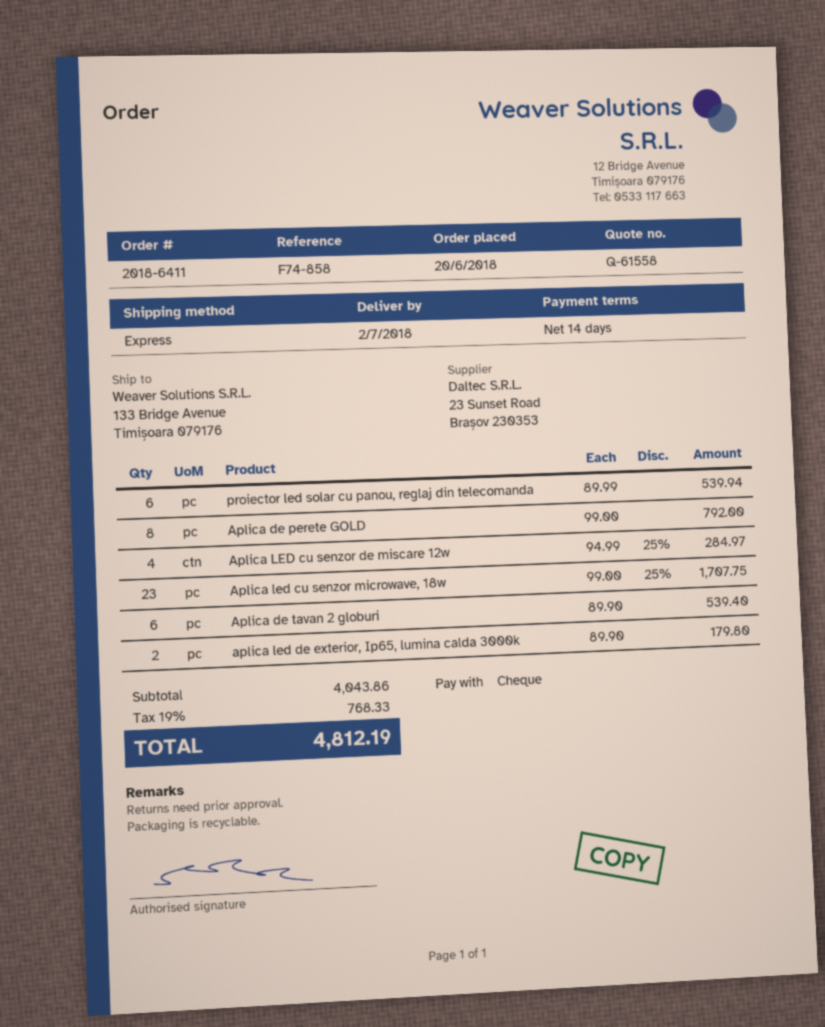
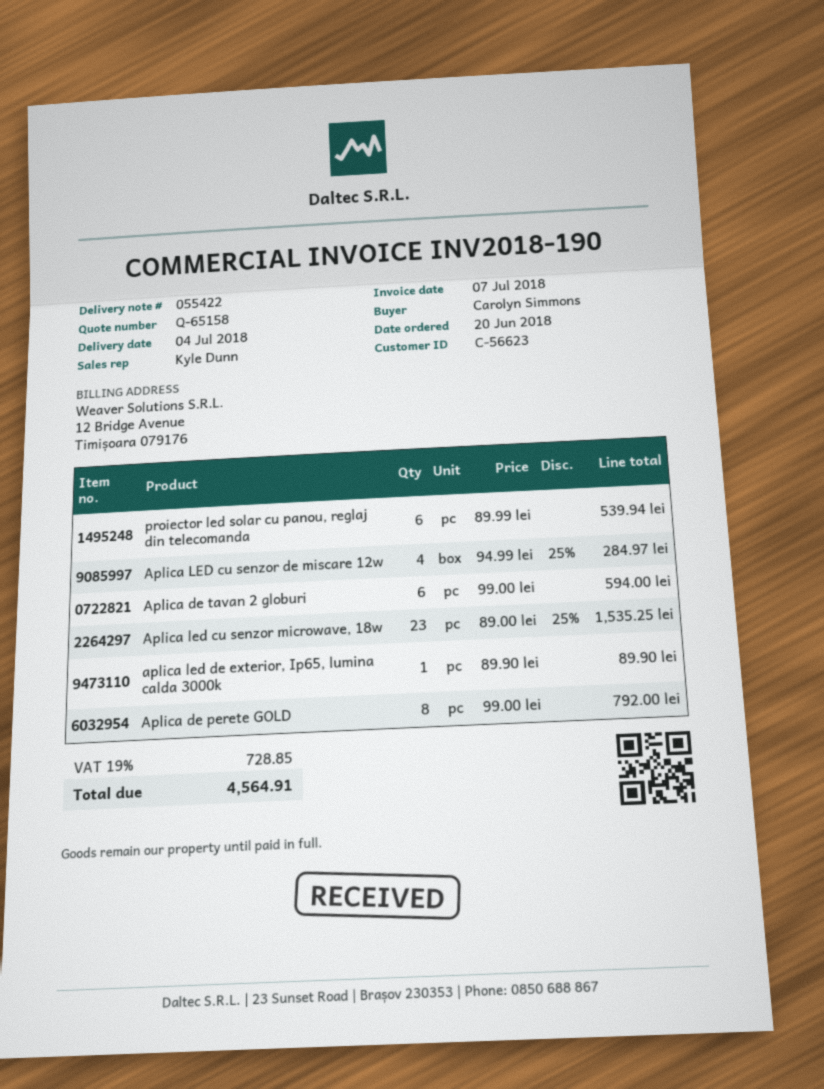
quote number: Q-61558 -> Q-65158
delivery date: 2018-07-02 -> 2018-07-04
Aplica led cu senzor microwave, 18w: 23 x 99.00 - 25% = 1707.75 -> 23 x 89.00 - 25% = 1535.25
Aplica de tavan 2 globuri: 6 x 89.90 = 539.40 -> 6 x 99.00 = 594.00
aplica led de exterior, Ip65, lumina calda 3000k: 2 x 89.90 = 179.80 -> 1 x 89.90 = 89.90
tax: 19% = 768.33 -> 19% = 728.85
total: 4812.19 -> 4564.91

